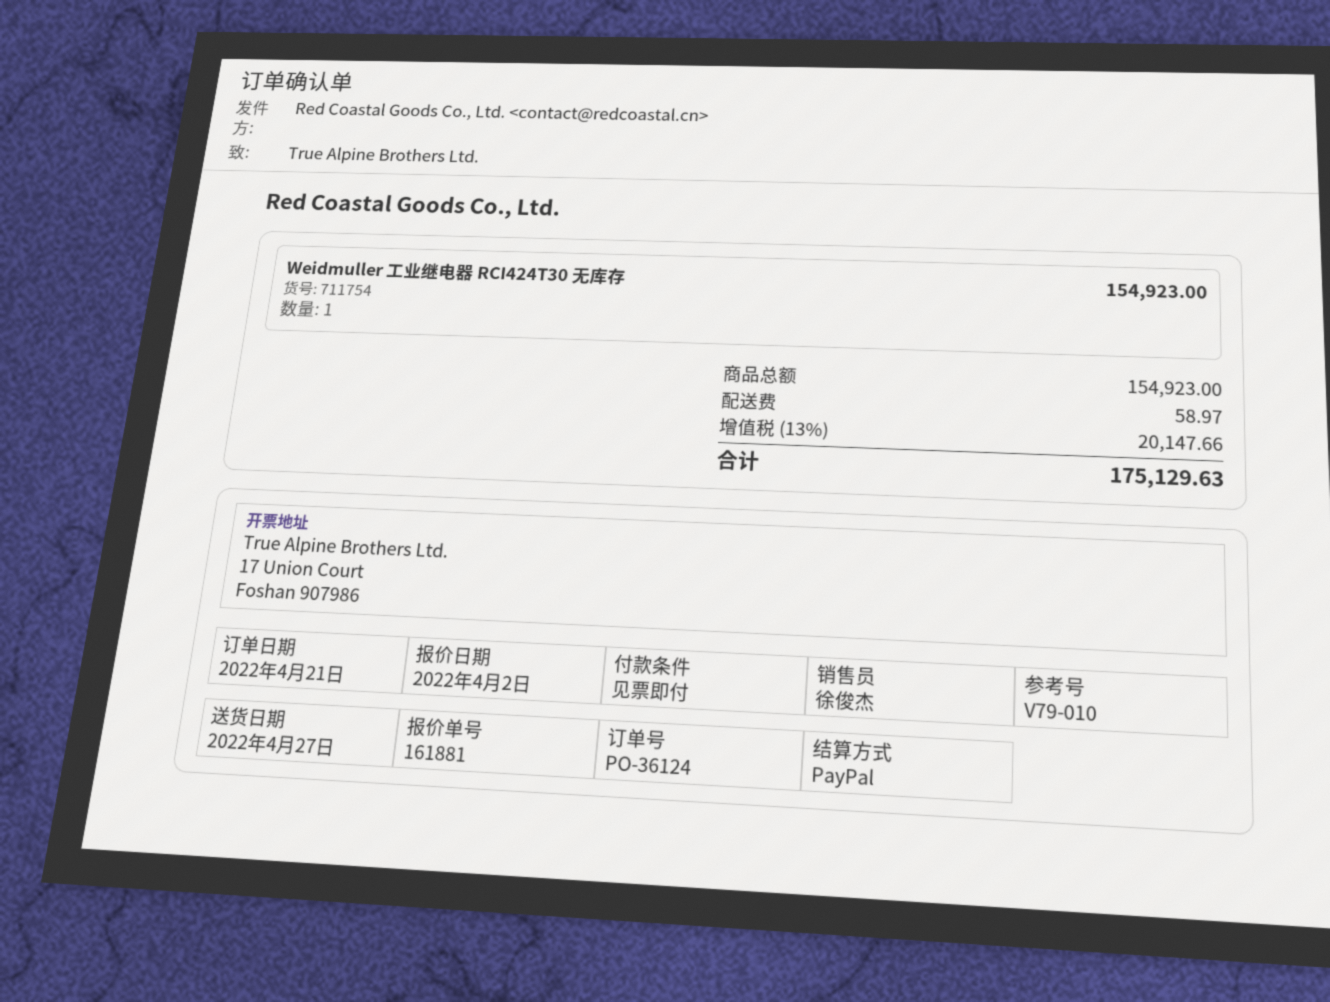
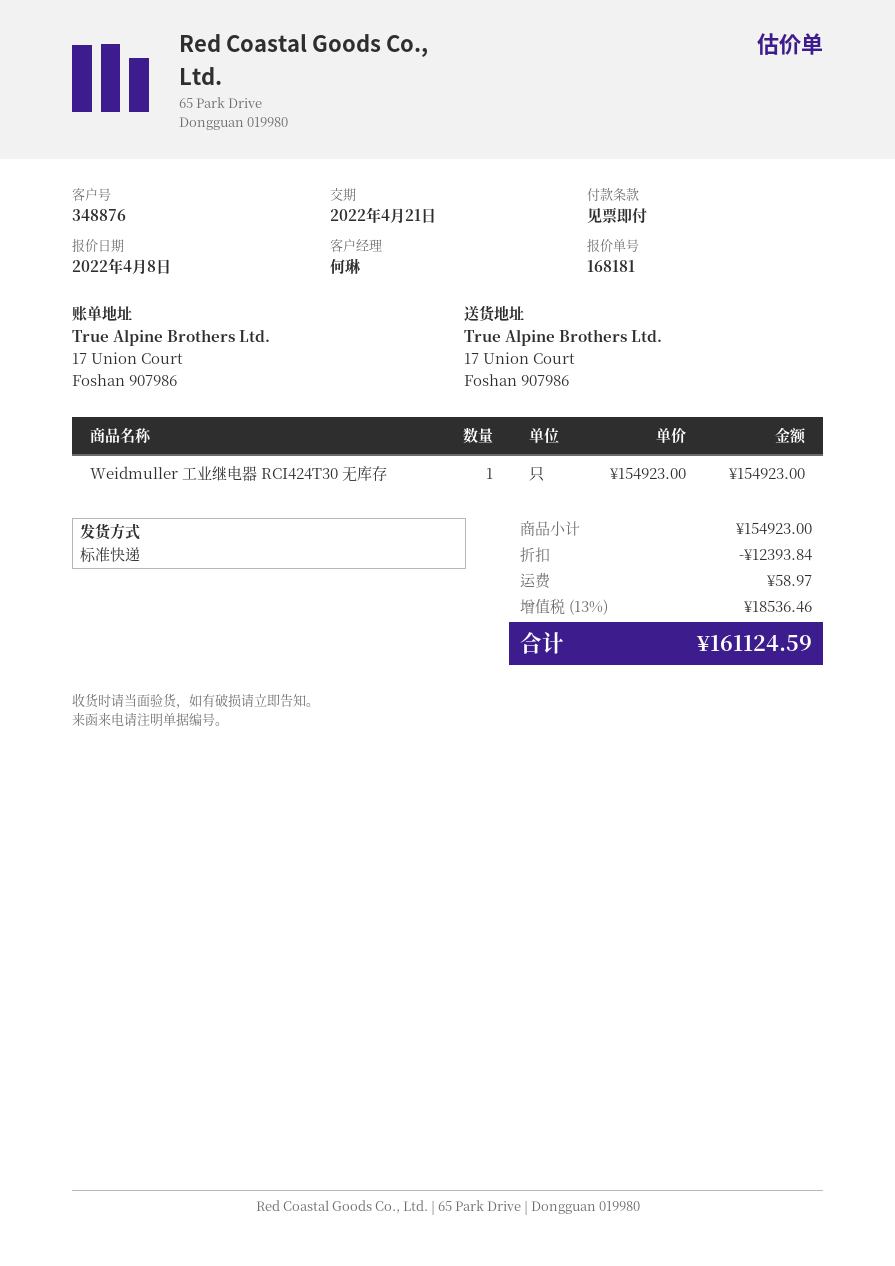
quote number: 161881 -> 168181
quote date: 2022-04-02 -> 2022-04-08
delivery date: 2022-04-27 -> 2022-04-21
sales rep: 徐俊杰 -> 何琳
discount: none -> 12393.84
tax: 13% = 20147.66 -> 13% = 18536.46
total: 175129.63 -> 161124.59

